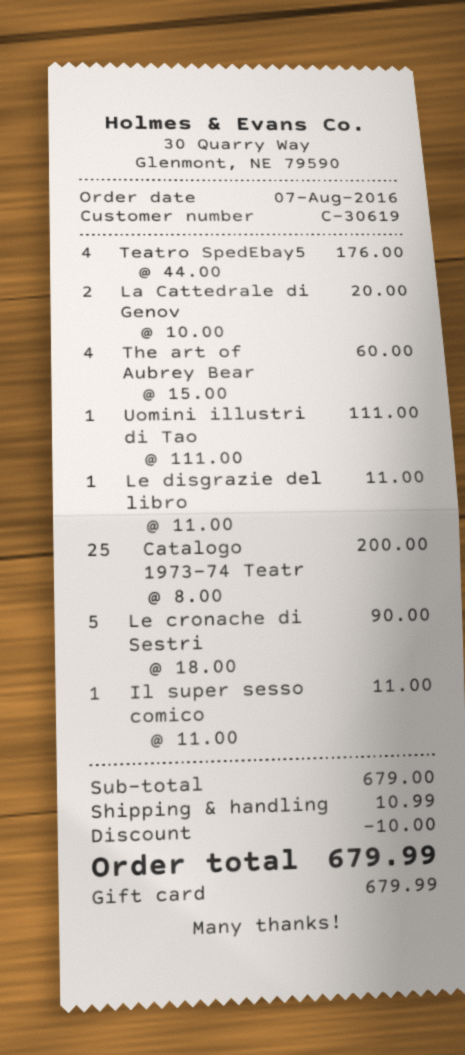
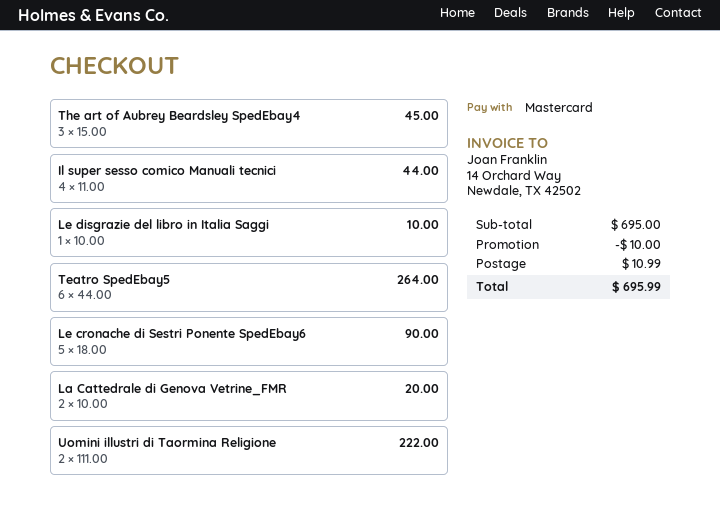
payment method: gift card -> Mastercard
Teatro SpedEbay5: 4 x 44.00 = 176.00 -> 6 x 44.00 = 264.00
The art of Aubrey Bear: 4 x 15.00 = 60.00 -> 3 x 15.00 = 45.00
Uomini illustri di Tao: 1 x 111.00 = 111.00 -> 2 x 111.00 = 222.00
Le disgrazie del libro: 1 x 11.00 = 11.00 -> 1 x 10.00 = 10.00
Catalogo 1973-74 Teatr: 25 x 8.00 = 200.00 -> none
Il super sesso comico: 1 x 11.00 = 11.00 -> 4 x 11.00 = 44.00
subtotal: 679.00 -> 695.00
total: 679.99 -> 695.99

